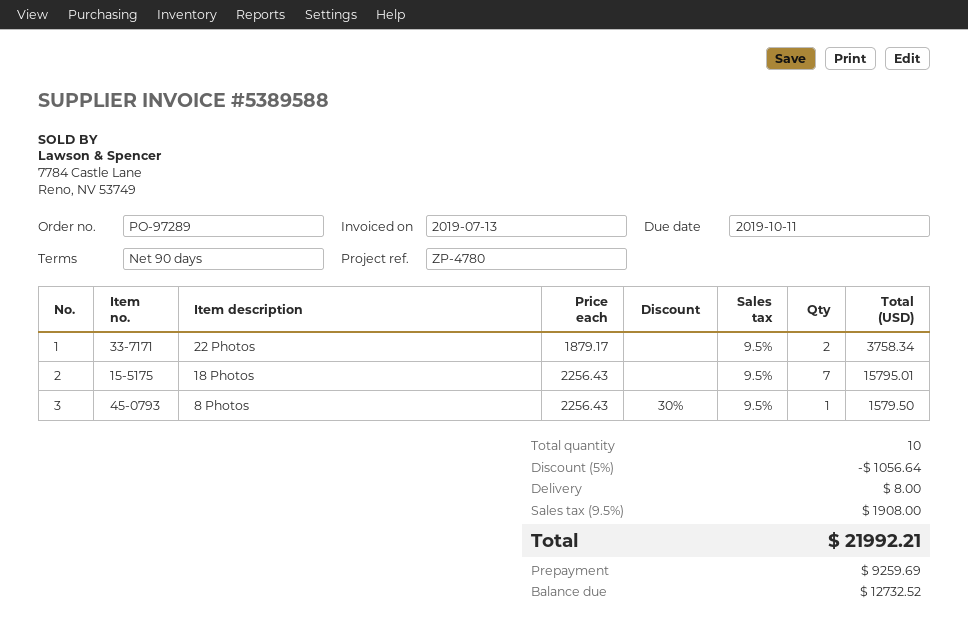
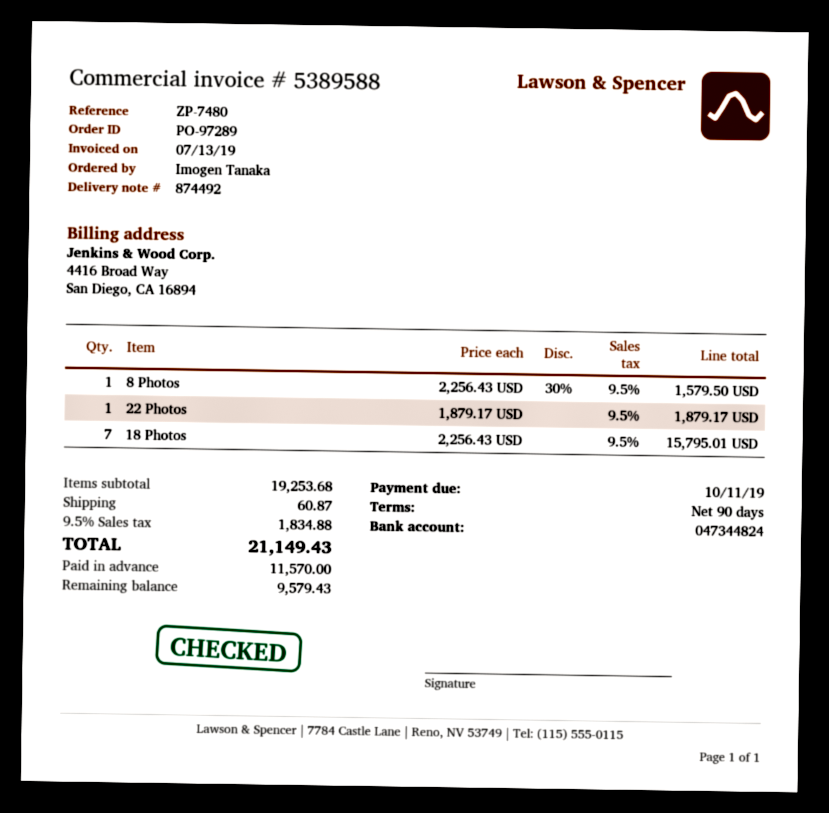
reference: ZP-4780 -> ZP-7480
22 Photos: 2 x 1879.17 = 3758.34 -> 1 x 1879.17 = 1879.17
discount: 5% = 1056.64 -> none
shipping: 8.00 -> 60.87
tax: 9.5% = 1908.00 -> 9.5% = 1834.88
total: 21992.21 -> 21149.43
deposit: 9259.69 -> 11570.00
balance: 12732.52 -> 9579.43

